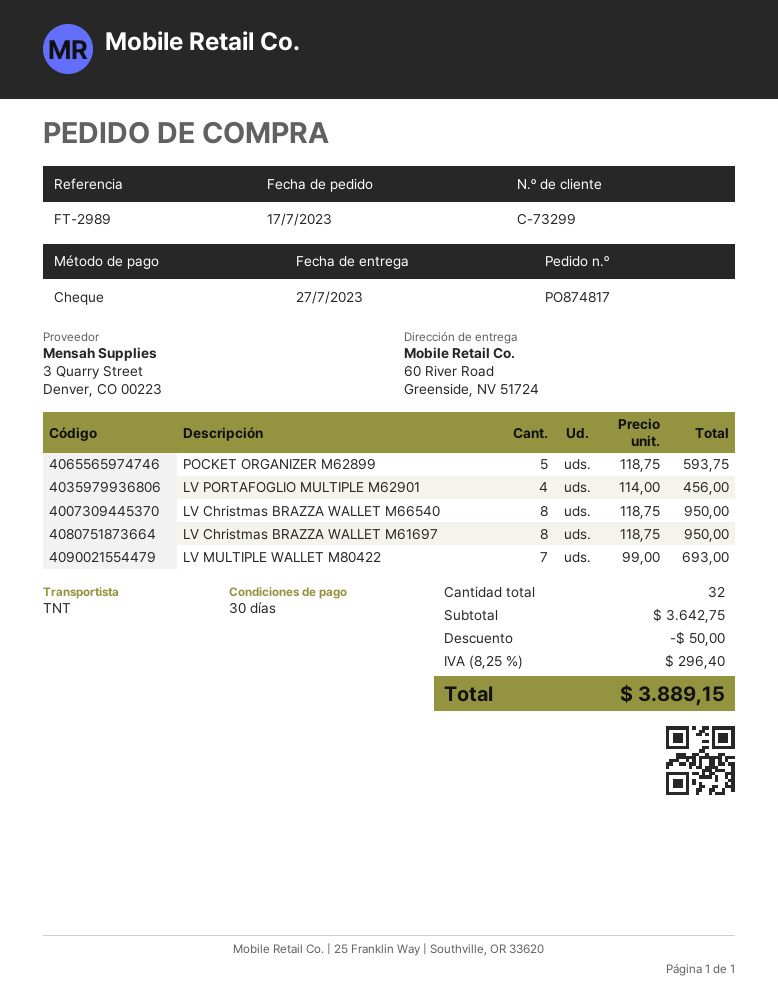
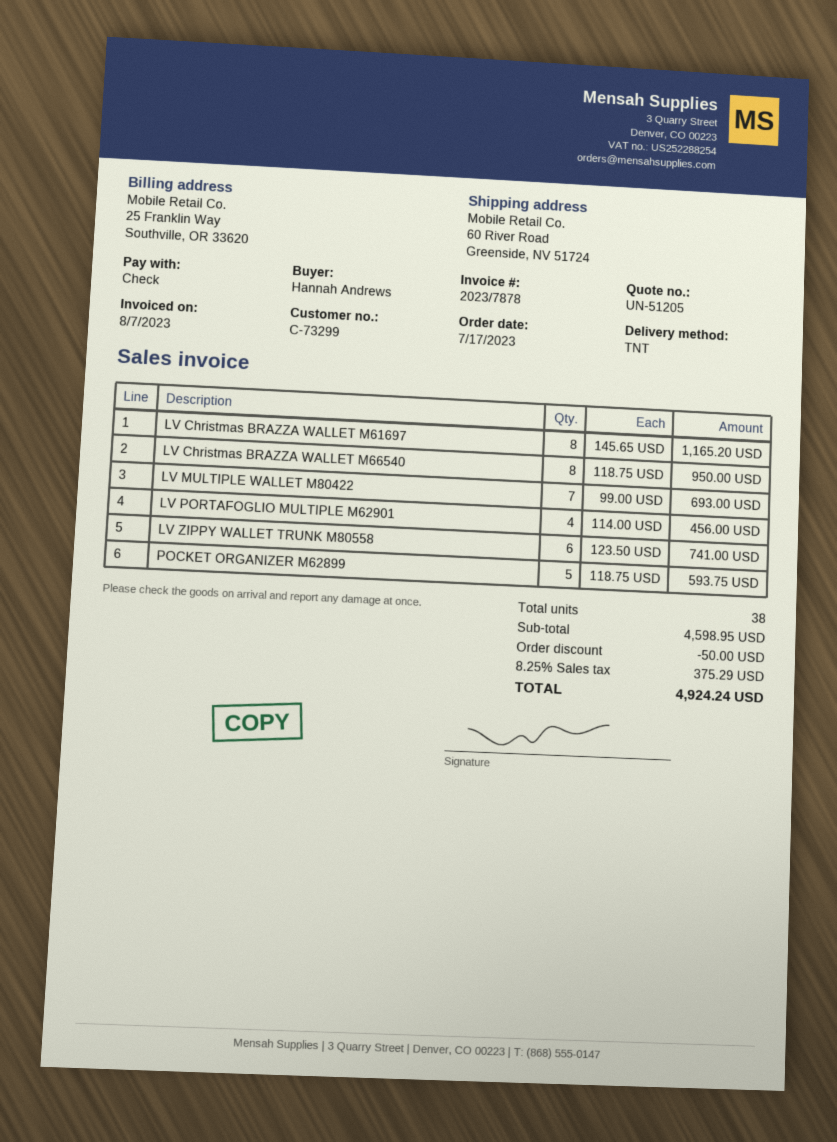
LV Christmas BRAZZA WALLET M61697: 8 x 118.75 = 950.00 -> 8 x 145.65 = 1165.20
LV ZIPPY WALLET TRUNK M80558: none -> 6 x 123.50 = 741.00
total quantity: 32 -> 38
subtotal: 3642.75 -> 4598.95
tax: 8.25% = 296.40 -> 8.25% = 375.29
total: 3889.15 -> 4924.24

